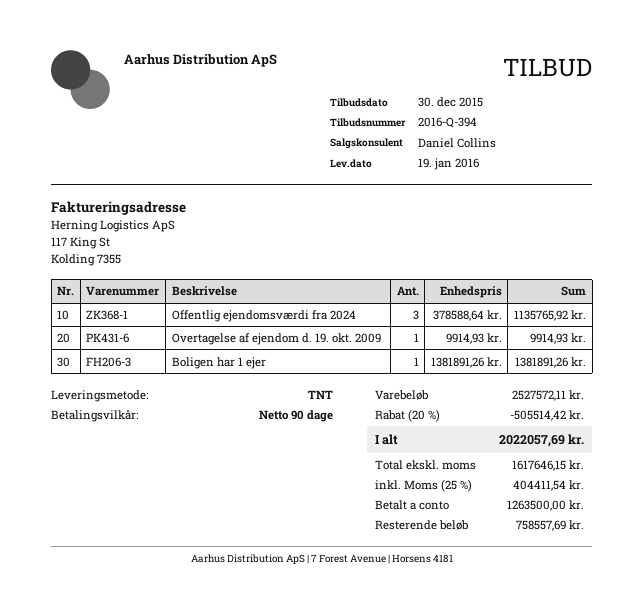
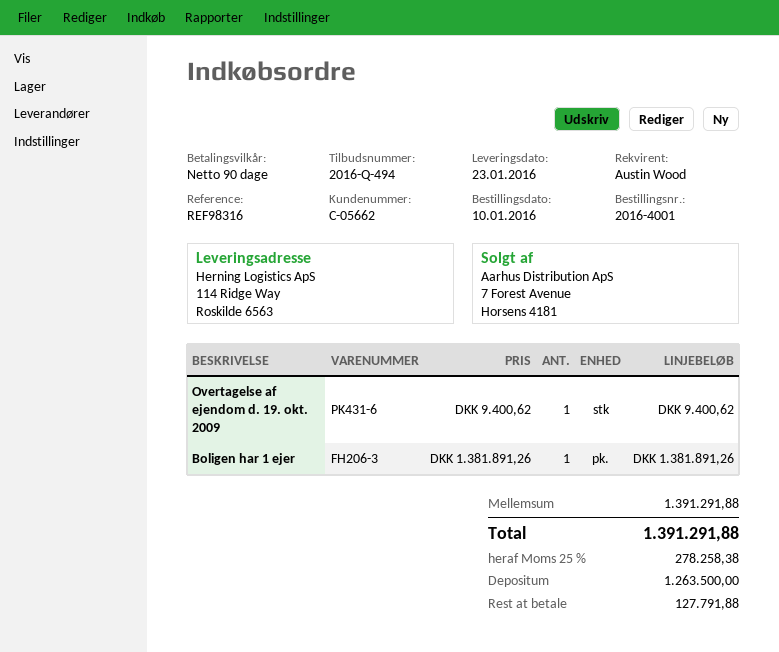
quote number: 2016-Q-394 -> 2016-Q-494
delivery date: 2016-01-19 -> 2016-01-23
Offentlig ejendomsværdi fra 2024: 3 x 378588.64 = 1135765.92 -> none
Overtagelse af ejendom d. 19. okt. 2009: 1 x 9914.93 = 9914.93 -> 1 x 9400.62 = 9400.62
subtotal: 2527572.11 -> 1391291.88
discount: 20% = 505514.42 -> none
tax: 25% = 404411.54 -> 25% = 278258.38
total: 2022057.69 -> 1391291.88
balance: 758557.69 -> 127791.88

